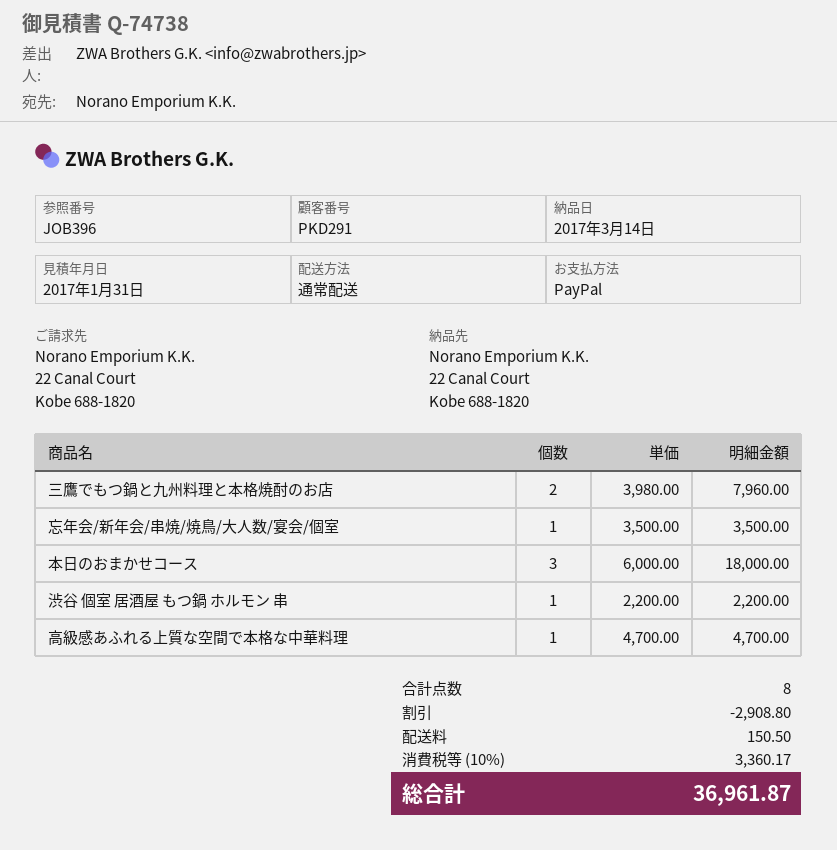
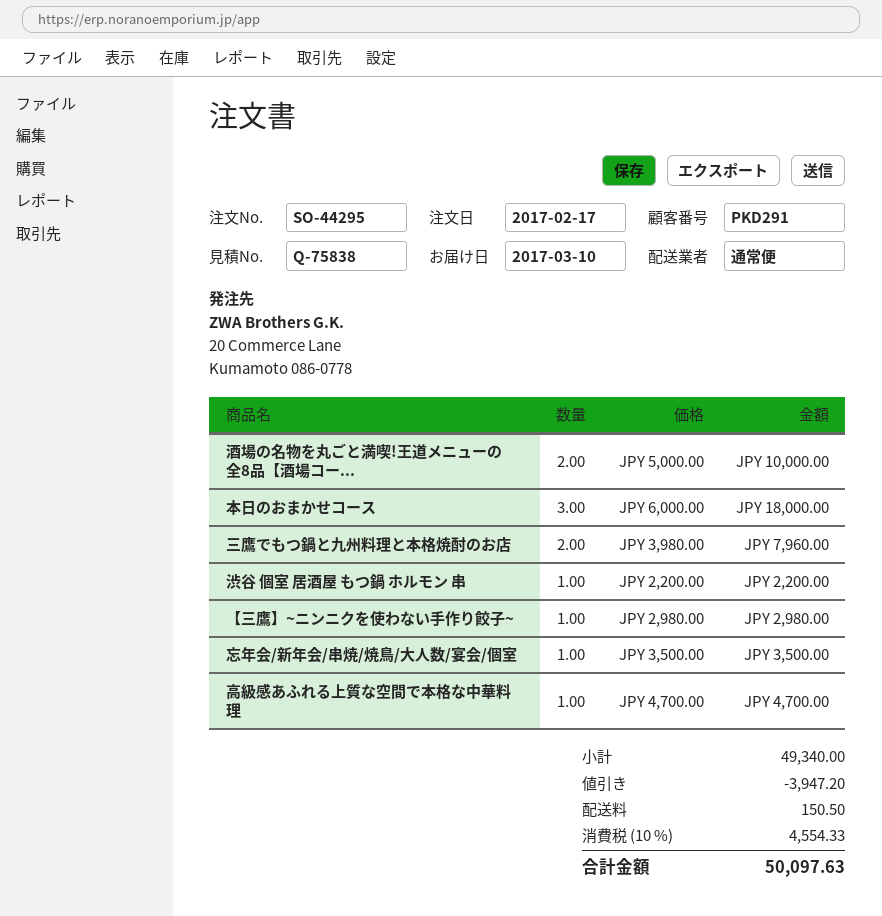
quote number: Q-74738 -> Q-75838
delivery date: 2017-03-14 -> 2017-03-10
酒場の名物を丸ごと満喫!王道メニューの全8品【酒場コー...: none -> 2 x 5000.00 = 10000.00
【三鷹】~ニンニクを使わない手作り餃子~: none -> 1 x 2980.00 = 2980.00
discount: 2908.80 -> 3947.20
tax: 10% = 3360.17 -> 10% = 4554.33
total: 36961.87 -> 50097.63

